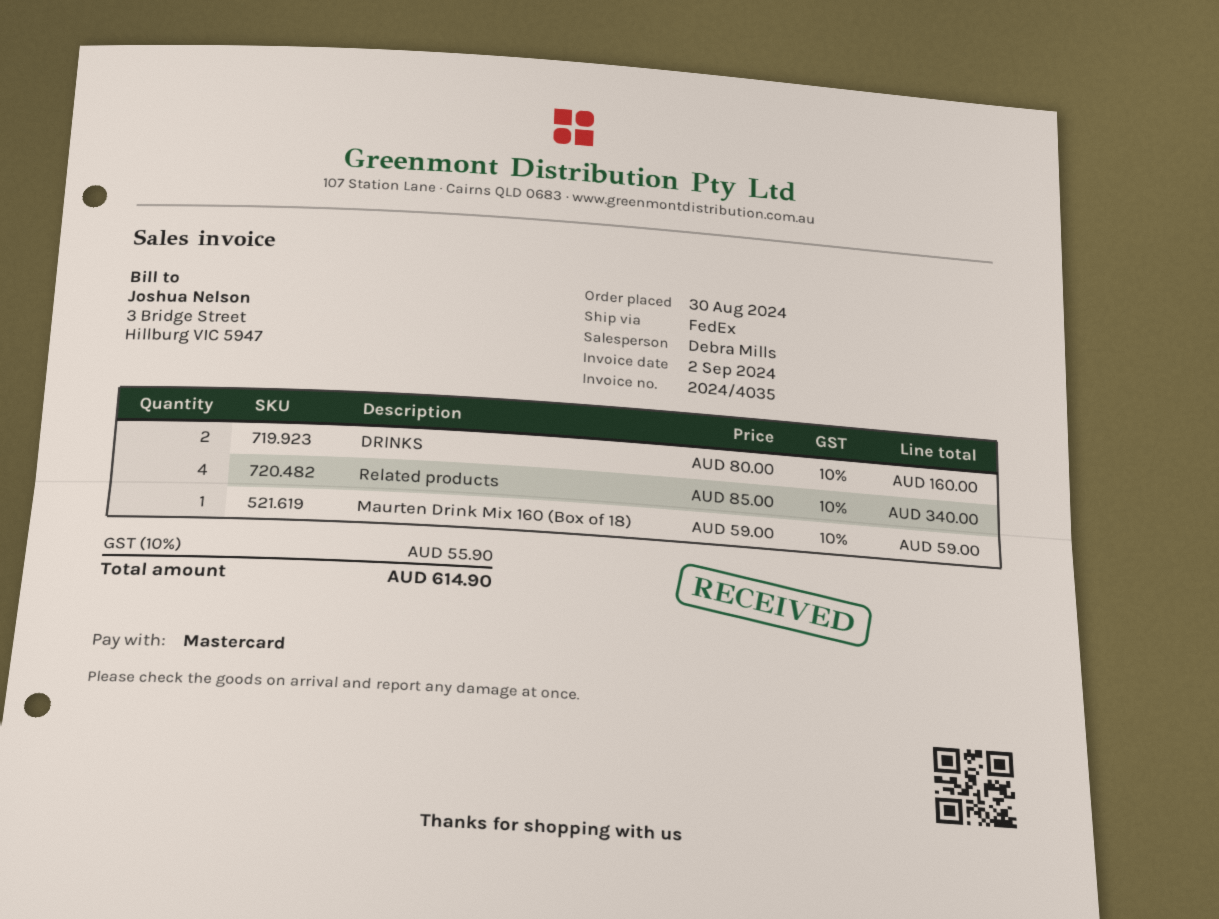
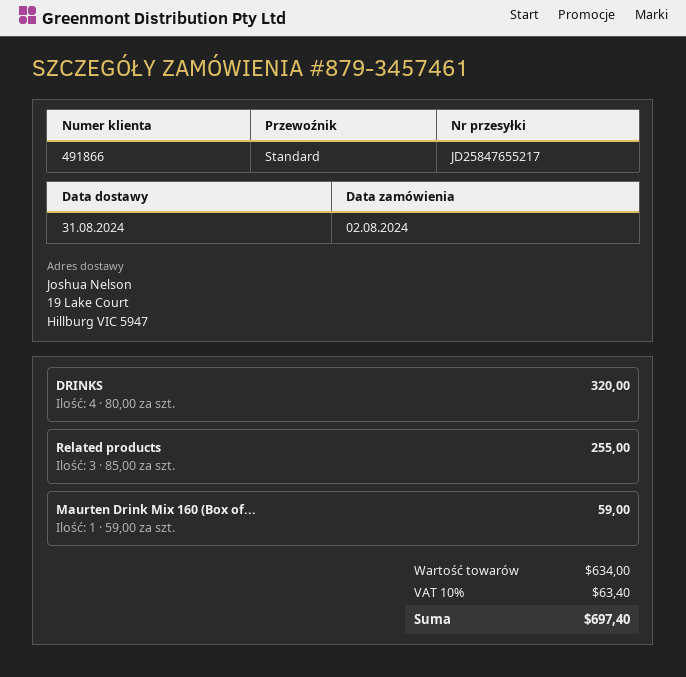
order date: 2024-08-30 -> 2024-08-02
shipping method: FedEx -> standard
DRINKS: 2 x 80.00 = 160.00 -> 4 x 80.00 = 320.00
Related products: 4 x 85.00 = 340.00 -> 3 x 85.00 = 255.00
tax: 10% = 55.90 -> 10% = 63.40
total: 614.90 -> 697.40

